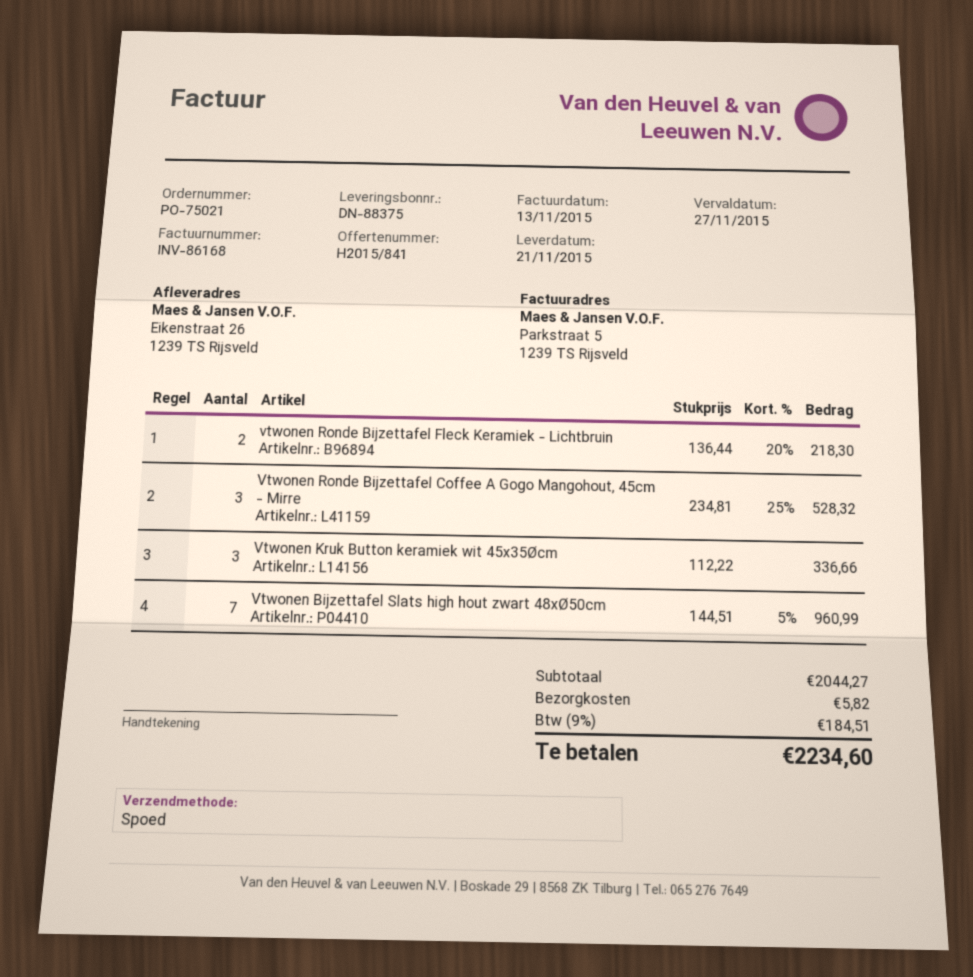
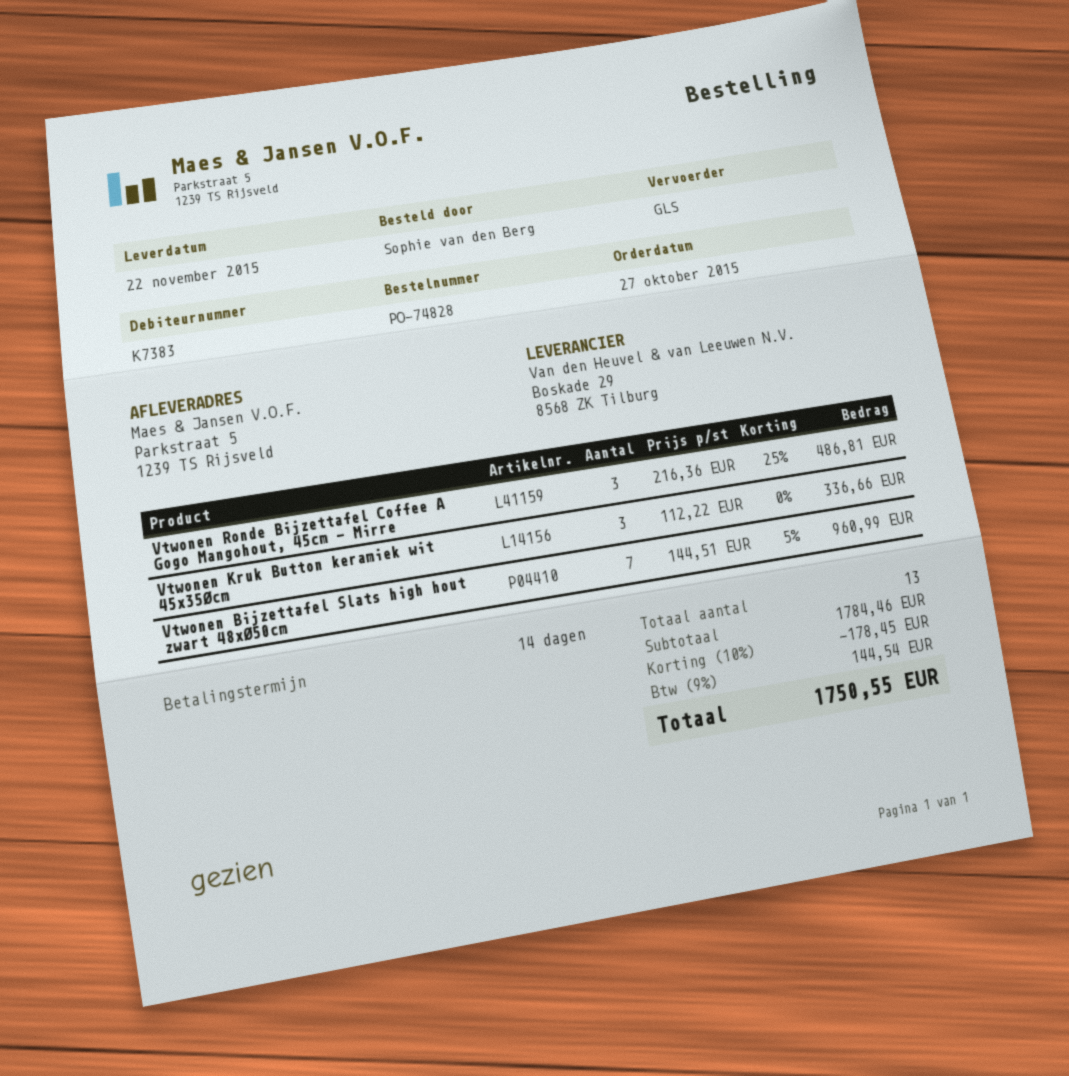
order number: PO-75021 -> PO-74828
delivery date: 2015-11-21 -> 2015-11-22
shipping method: express -> GLS
ship to: Eikenstraat 26, 1239 TS Rijsveld -> Parkstraat 5, 1239 TS Rijsveld
vtwonen Ronde Bijzettafel Fleck Keramiek - Lichtbruin: 2 x 136.44 - 20% = 218.30 -> none
Vtwonen Ronde Bijzettafel Coffee A Gogo Mangohout, 45cm - Mirre: 3 x 234.81 - 25% = 528.32 -> 3 x 216.36 - 25% = 486.81
subtotal: 2044.27 -> 1784.46
discount: none -> 10% = 178.45
shipping: 5.82 -> none
tax: 9% = 184.51 -> 9% = 144.54
total: 2234.60 -> 1750.55

